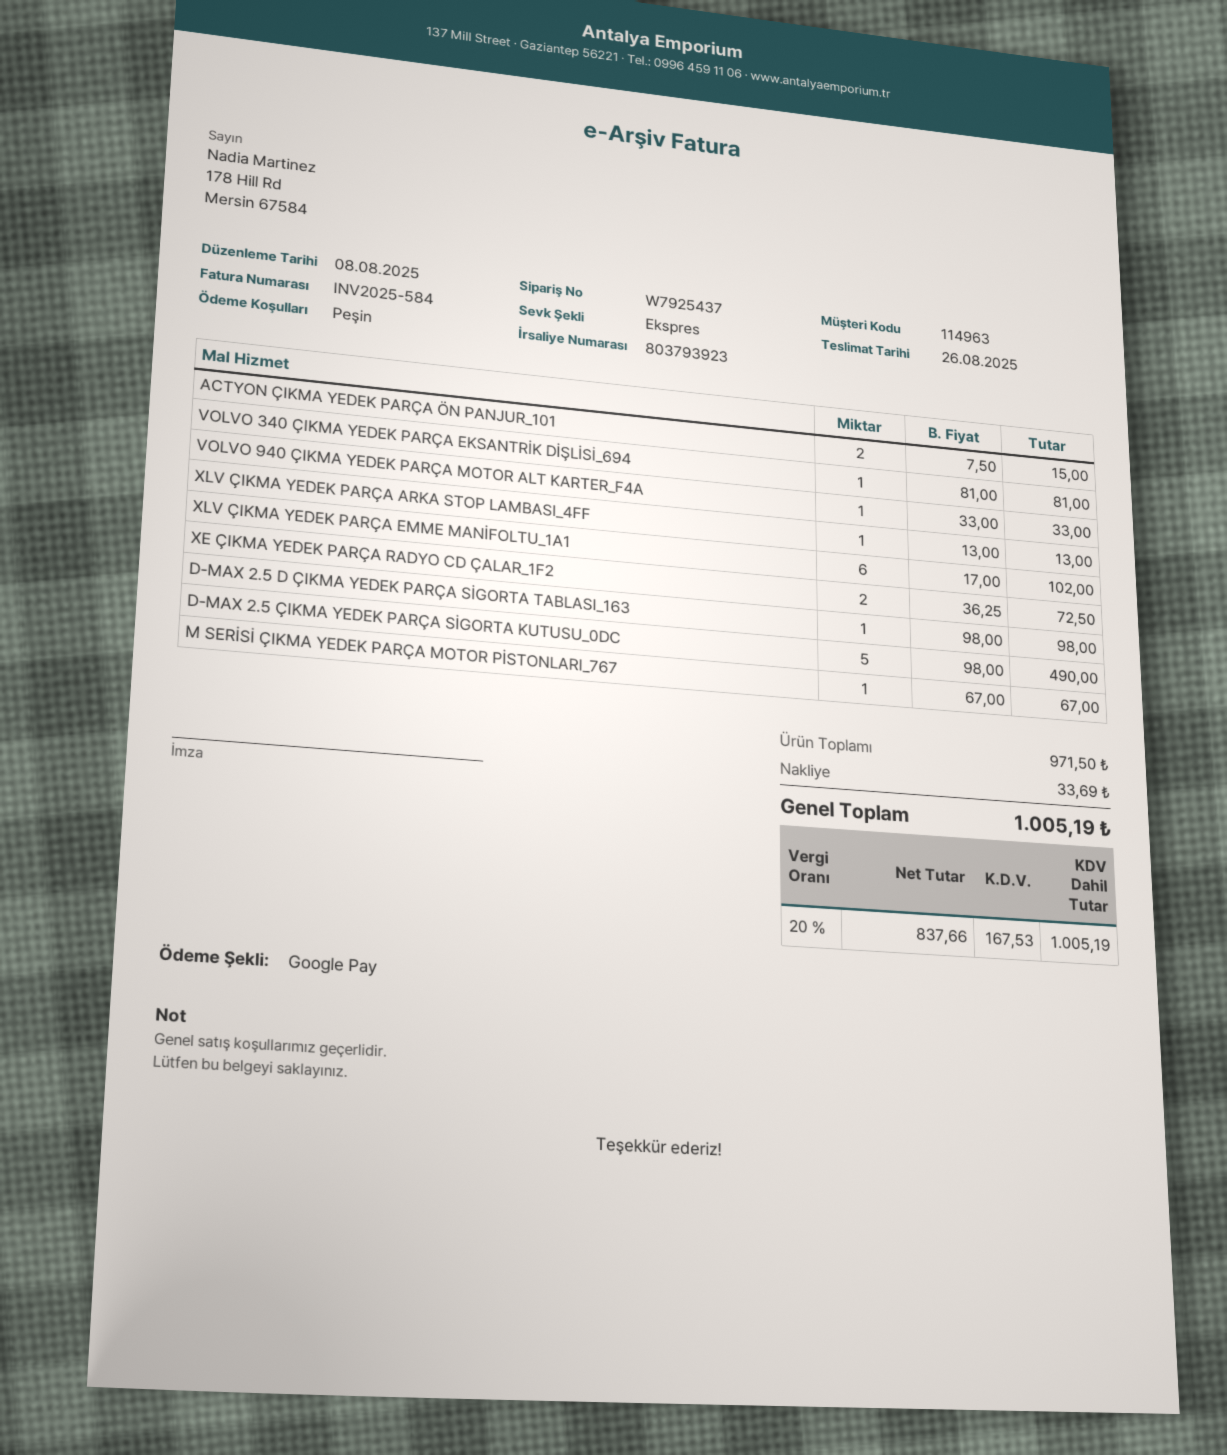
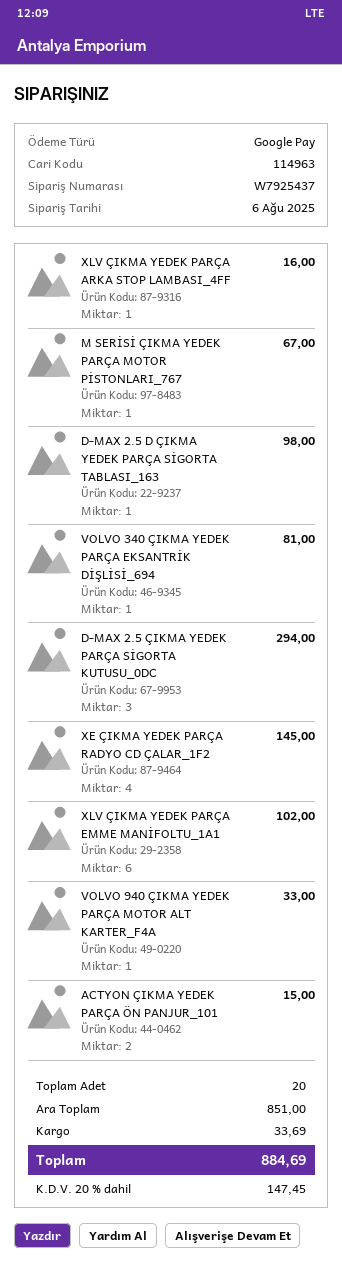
XLV ÇIKMA YEDEK PARÇA ARKA STOP LAMBASI_4FF: 1 for 13.00 -> 1 for 16.00
XE ÇIKMA YEDEK PARÇA RADYO CD ÇALAR_1F2: 2 for 72.50 -> 4 for 145.00
D-MAX 2.5 ÇIKMA YEDEK PARÇA SİGORTA KUTUSU_0DC: 5 for 490.00 -> 3 for 294.00
subtotal: 971.50 -> 851.00
tax: 20% = 167.53 -> 20% = 147.45
total: 1005.19 -> 884.69

